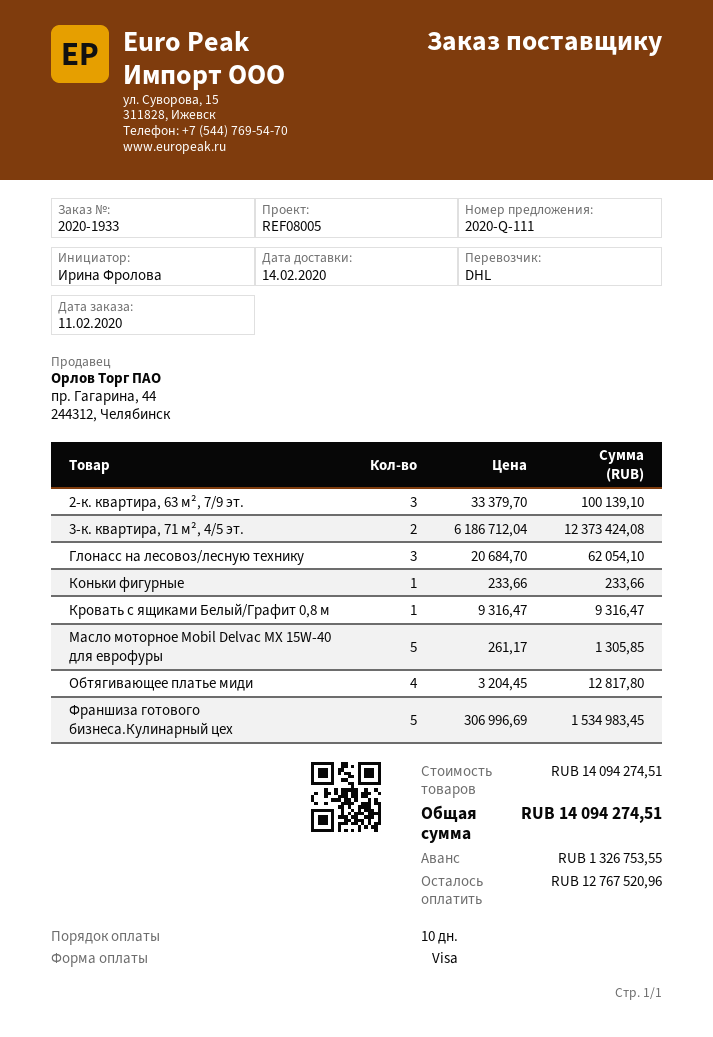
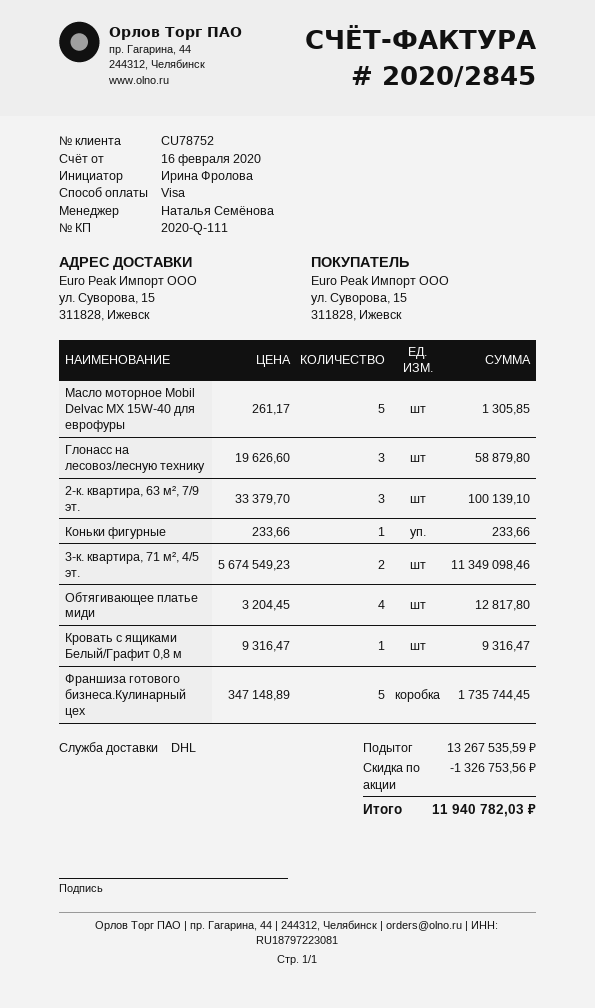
3-к. квартира, 71 м², 4/5 эт.: 2 x 6186712.04 = 12373424.08 -> 2 x 5674549.23 = 11349098.46
Глонасс на лесовоз/лесную технику: 3 x 20684.70 = 62054.10 -> 3 x 19626.60 = 58879.80
Франшиза готового бизнеса.Кулинарный цех: 5 x 306996.69 = 1534983.45 -> 5 x 347148.89 = 1735744.45
subtotal: 14094274.51 -> 13267535.59
discount: none -> 1326753.56
total: 14094274.51 -> 11940782.03

